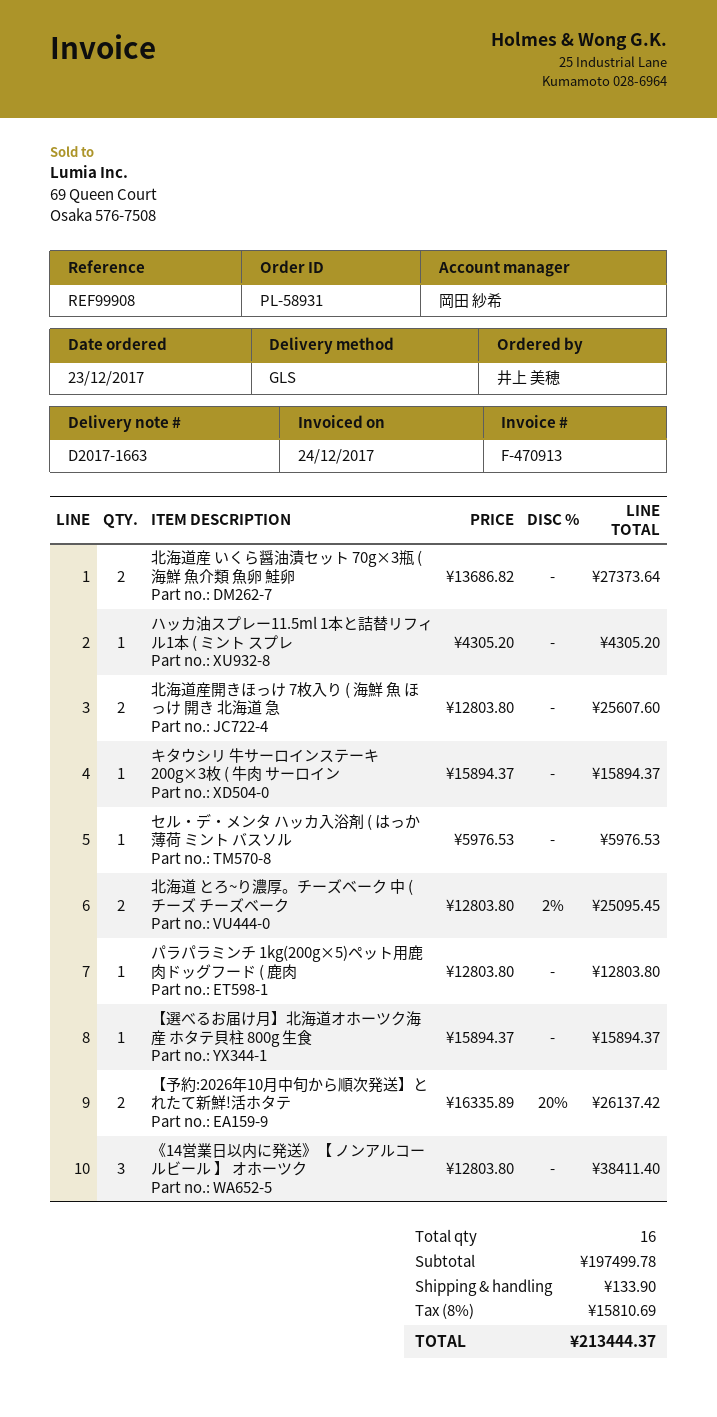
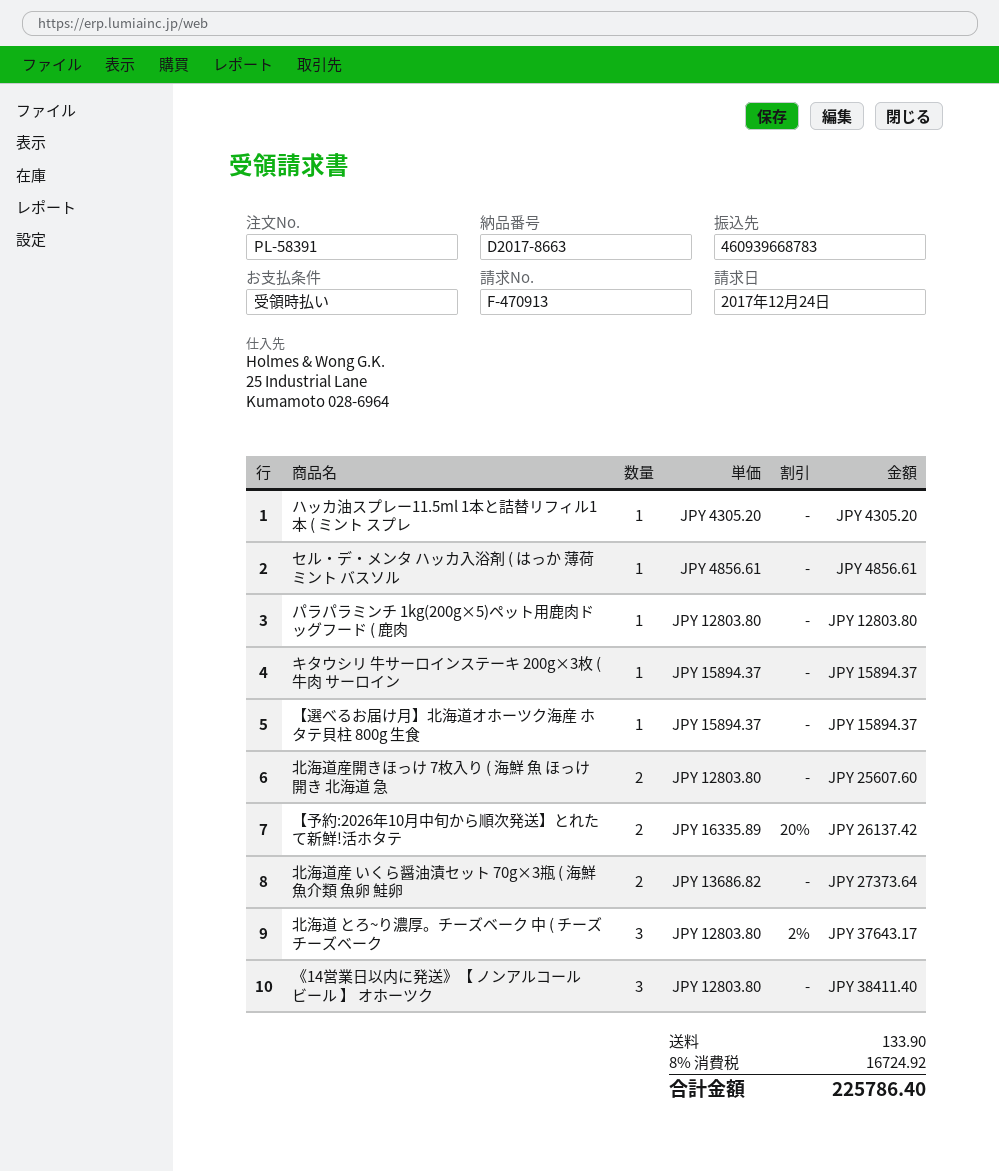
order number: PL-58931 -> PL-58391
delivery note number: D2017-1663 -> D2017-8663
セル・デ・メンタ ハッカ入浴剤 ( はっか 薄荷 ミント バスソル: 1 x 5976.53 = 5976.53 -> 1 x 4856.61 = 4856.61
北海道 とろ~り濃厚。チーズベーク 中 ( チーズ チーズベーク: 2 x 12803.80 - 2% = 25095.45 -> 3 x 12803.80 - 2% = 37643.17
tax: 8% = 15810.69 -> 8% = 16724.92
total: 213444.37 -> 225786.40

